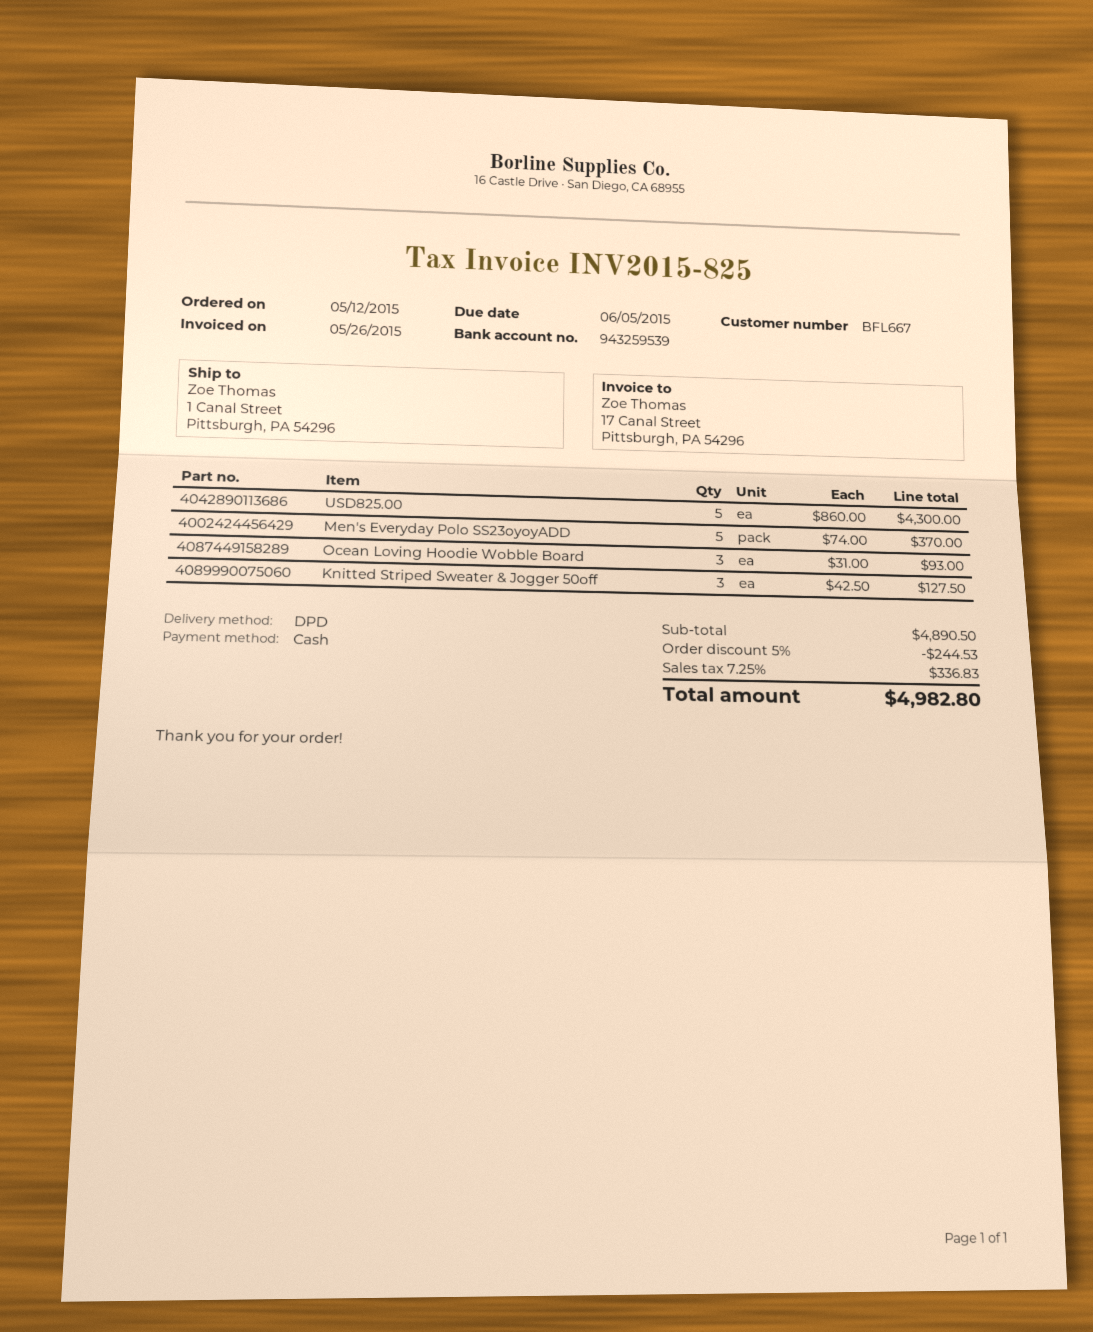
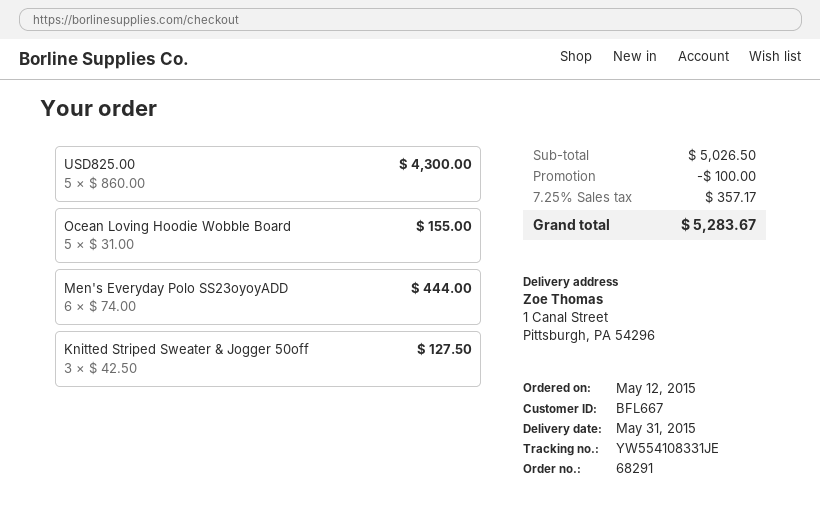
Men's Everyday Polo SS23oyoyADD: 5 x 74.00 = 370.00 -> 6 x 74.00 = 444.00
Ocean Loving Hoodie Wobble Board: 3 x 31.00 = 93.00 -> 5 x 31.00 = 155.00
subtotal: 4890.50 -> 5026.50
discount: 244.53 -> 100.00
tax: 7.25% = 336.83 -> 7.25% = 357.17
total: 4982.80 -> 5283.67

